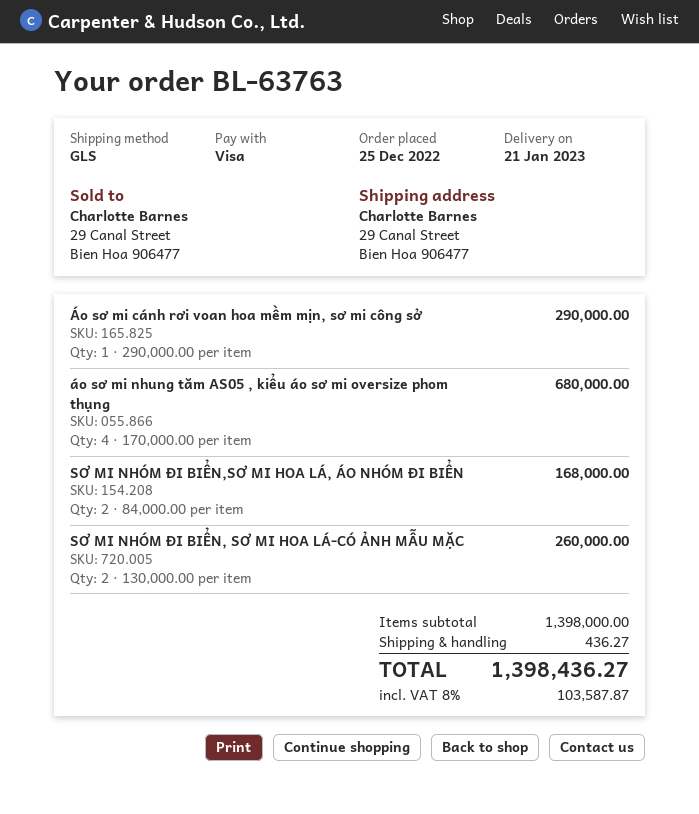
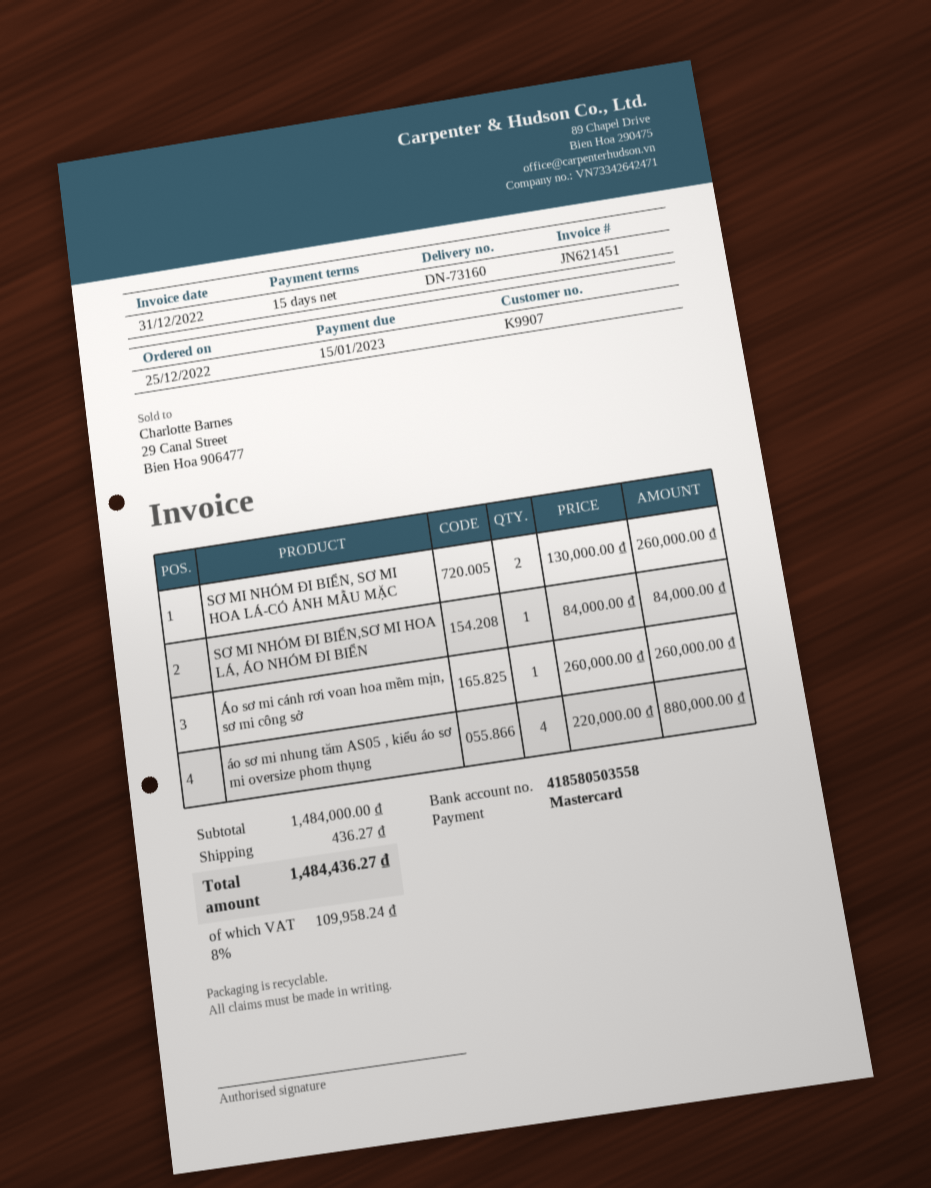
payment method: Visa -> Mastercard
Áo sơ mi cánh rơi voan hoa mềm mịn, sơ mi công sở: 1 x 290000.00 = 290000.00 -> 1 x 260000.00 = 260000.00
áo sơ mi nhung tăm AS05 , kiểu áo sơ mi oversize phom thụng: 4 x 170000.00 = 680000.00 -> 4 x 220000.00 = 880000.00
SƠ MI NHÓM ĐI BIỂN,SƠ MI HOA LÁ, ÁO NHÓM ĐI BIỂN: 2 x 84000.00 = 168000.00 -> 1 x 84000.00 = 84000.00
subtotal: 1398000.00 -> 1484000.00
tax: 8% = 103587.87 -> 8% = 109958.24
total: 1398436.27 -> 1484436.27

